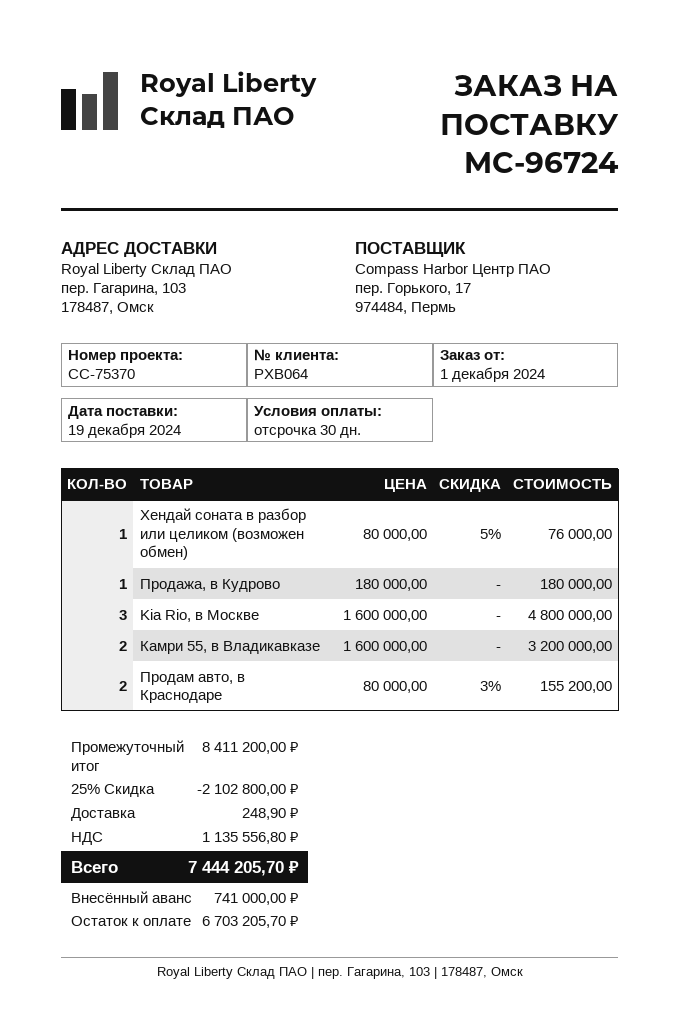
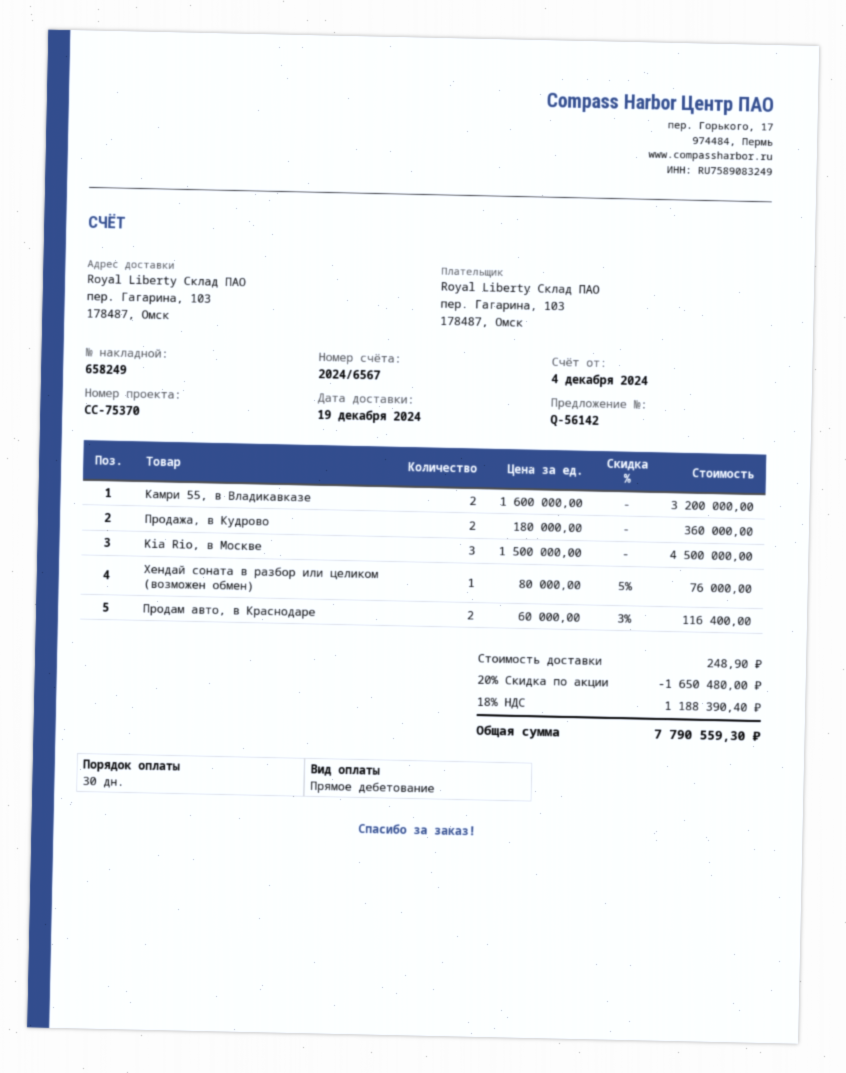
Продажа, в Кудрово: 1 x 180000.00 = 180000.00 -> 2 x 180000.00 = 360000.00
Kia Rio, в Москве: 3 x 1600000.00 = 4800000.00 -> 3 x 1500000.00 = 4500000.00
Продам авто, в Краснодаре: 2 x 80000.00 - 3% = 155200.00 -> 2 x 60000.00 - 3% = 116400.00
discount: 25% = 2102800.00 -> 20% = 1650480.00
tax: 1135556.80 -> 1188390.40
total: 7444205.70 -> 7790559.30

